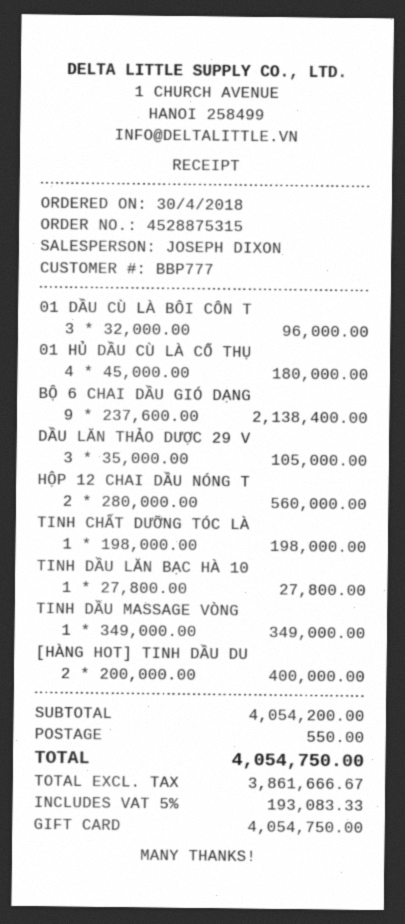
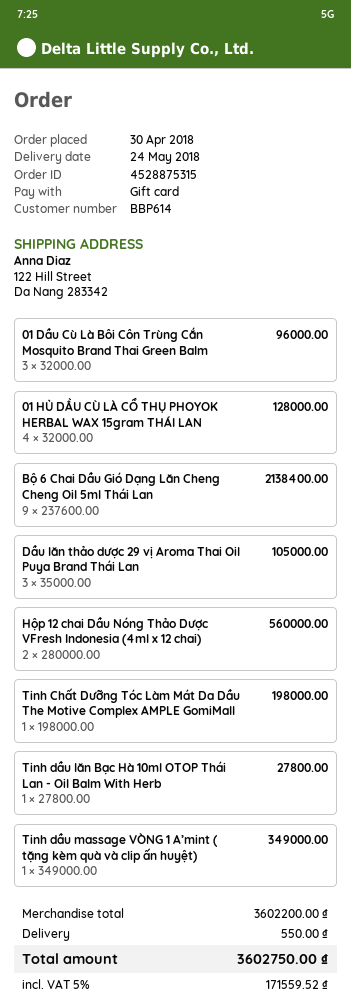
customer number: BBP777 -> BBP614
01 HỦ DẦU CÙ LÀ CỔ THỤ: 4 x 45000.00 = 180000.00 -> 4 x 32000.00 = 128000.00
[HÀNG HOT] TINH DẦU DU: 2 x 200000.00 = 400000.00 -> none
subtotal: 4054200.00 -> 3602200.00
tax: 5% = 193083.33 -> 5% = 171559.52
total: 4054750.00 -> 3602750.00

